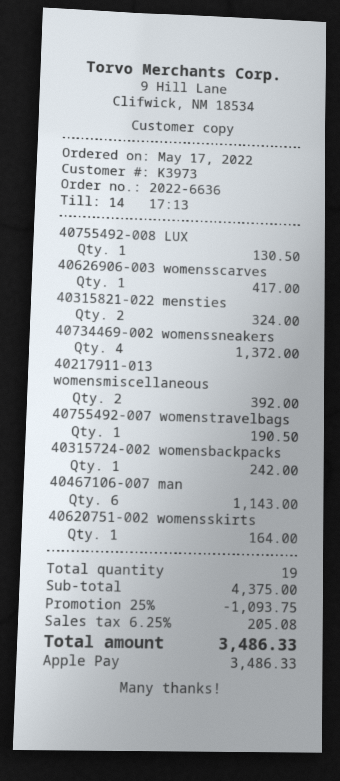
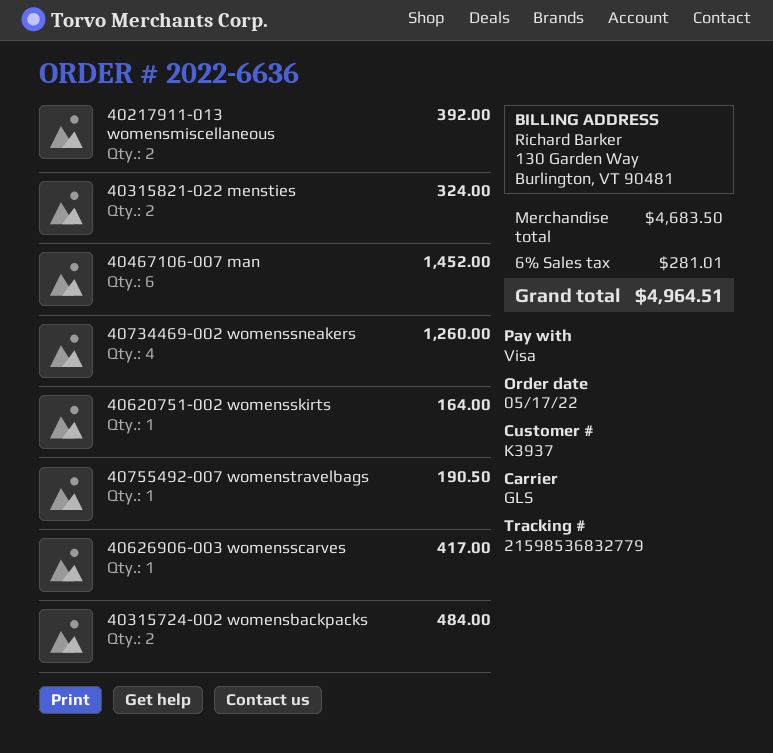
customer number: K3973 -> K3937
payment method: Apple Pay -> Visa
40755492-008 LUX: 1 for 130.50 -> none
40734469-002 womenssneakers: 4 for 1372.00 -> 4 for 1260.00
40315724-002 womensbackpacks: 1 for 242.00 -> 2 for 484.00
40467106-007 man: 6 for 1143.00 -> 6 for 1452.00
subtotal: 4375.00 -> 4683.50
discount: 25% = 1093.75 -> none
tax: 6.25% = 205.08 -> 6% = 281.01
total: 3486.33 -> 4964.51

